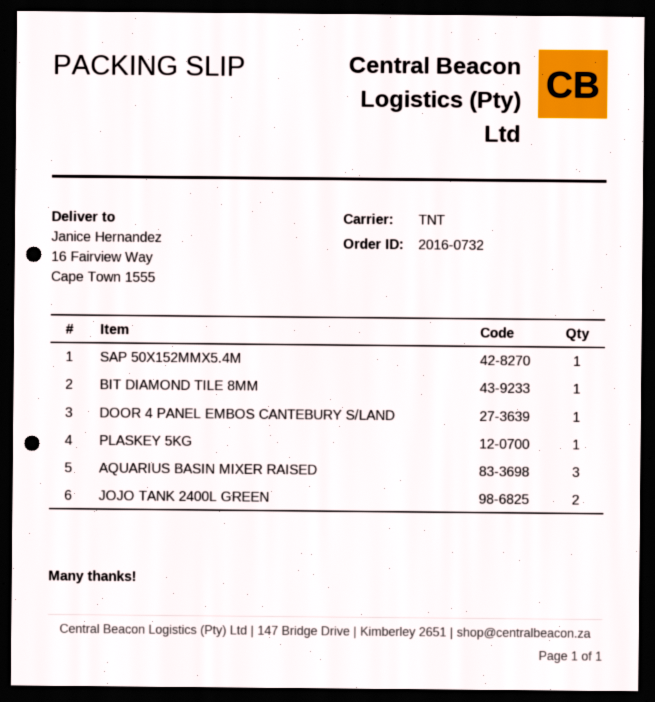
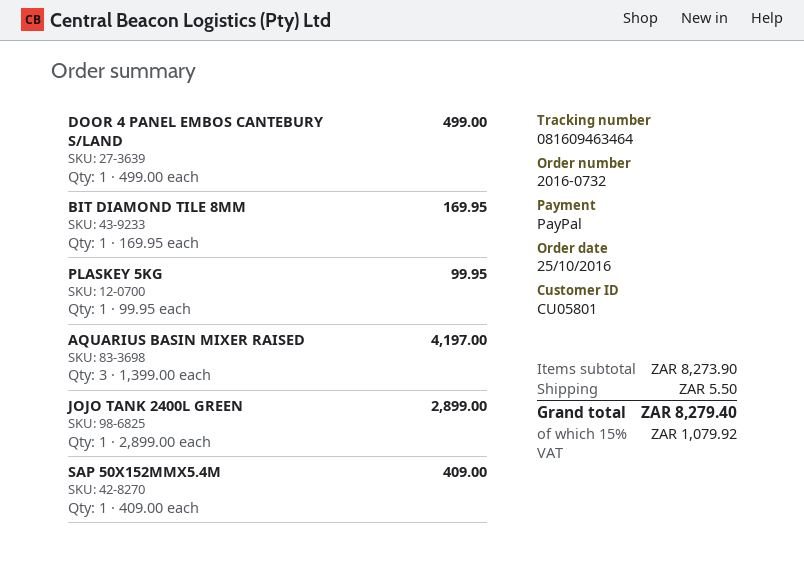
JOJO TANK 2400L GREEN: 2 -> 1

